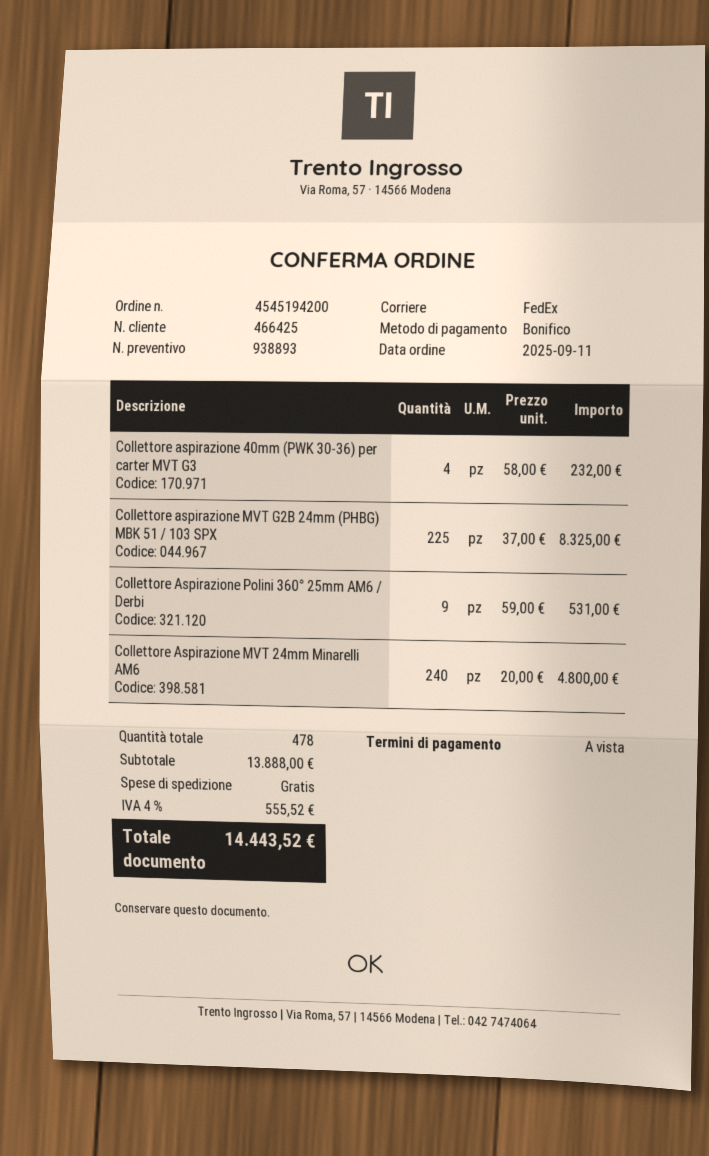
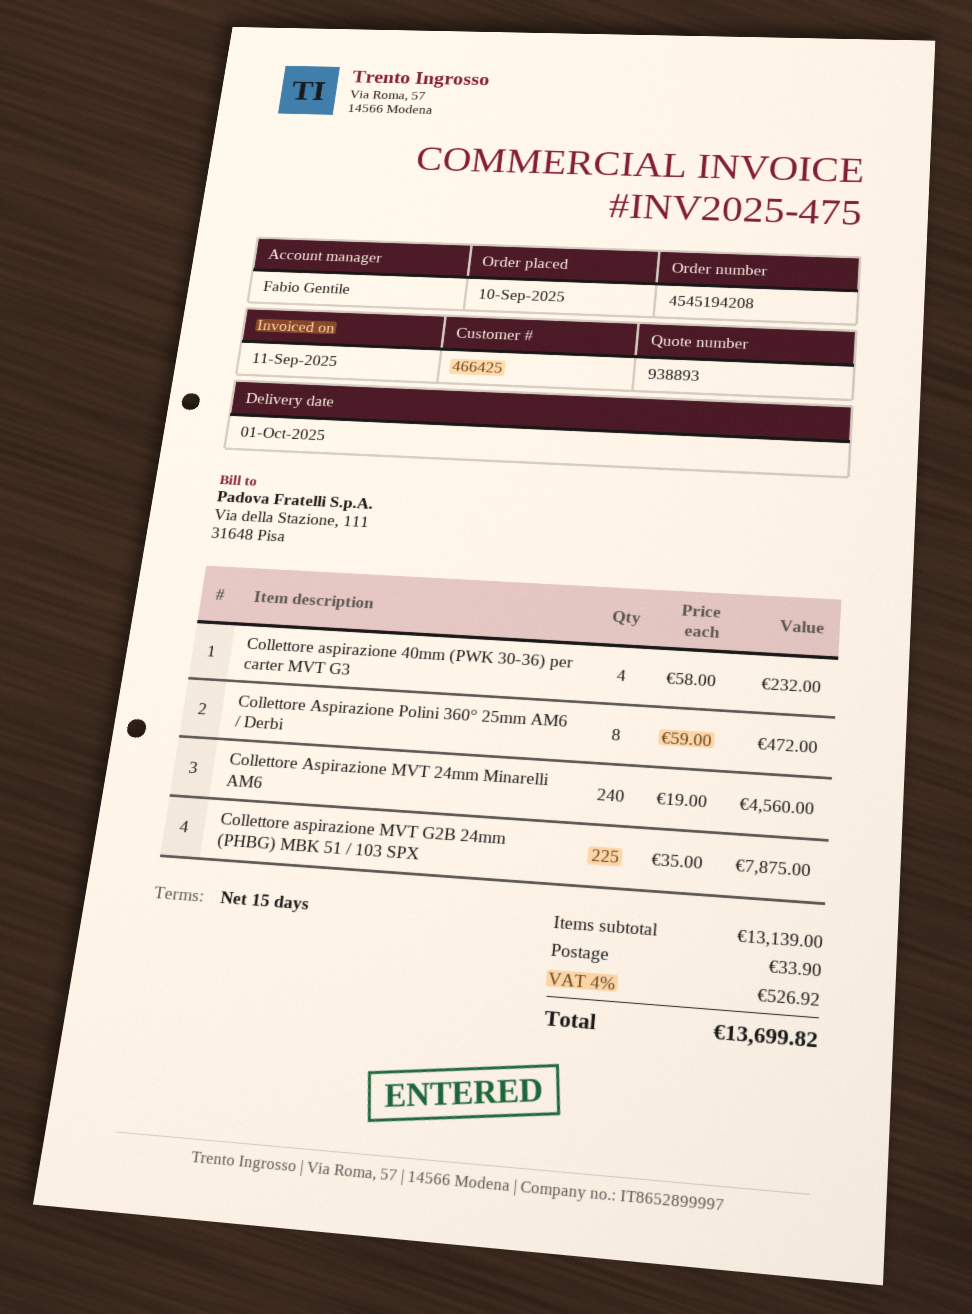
order number: 4545194200 -> 4545194208
order date: 2025-09-11 -> 2025-09-10
payment terms: on receipt -> 15 days
Collettore aspirazione MVT G2B 24mm (PHBG) MBK 51 / 103 SPX: 225 x 37.00 = 8325.00 -> 225 x 35.00 = 7875.00
Collettore Aspirazione Polini 360° 25mm AM6 / Derbi: 9 x 59.00 = 531.00 -> 8 x 59.00 = 472.00
Collettore Aspirazione MVT 24mm Minarelli AM6: 240 x 20.00 = 4800.00 -> 240 x 19.00 = 4560.00
subtotal: 13888.00 -> 13139.00
shipping: 0.00 -> 33.90
tax: 4% = 555.52 -> 4% = 526.92
total: 14443.52 -> 13699.82

